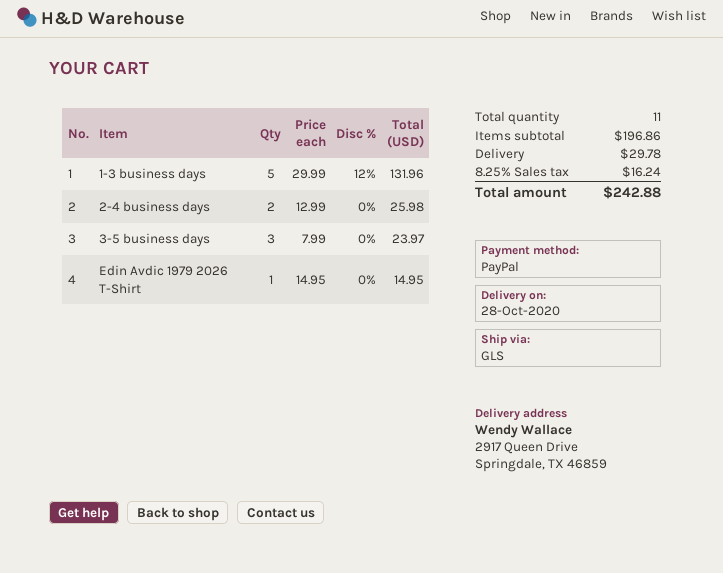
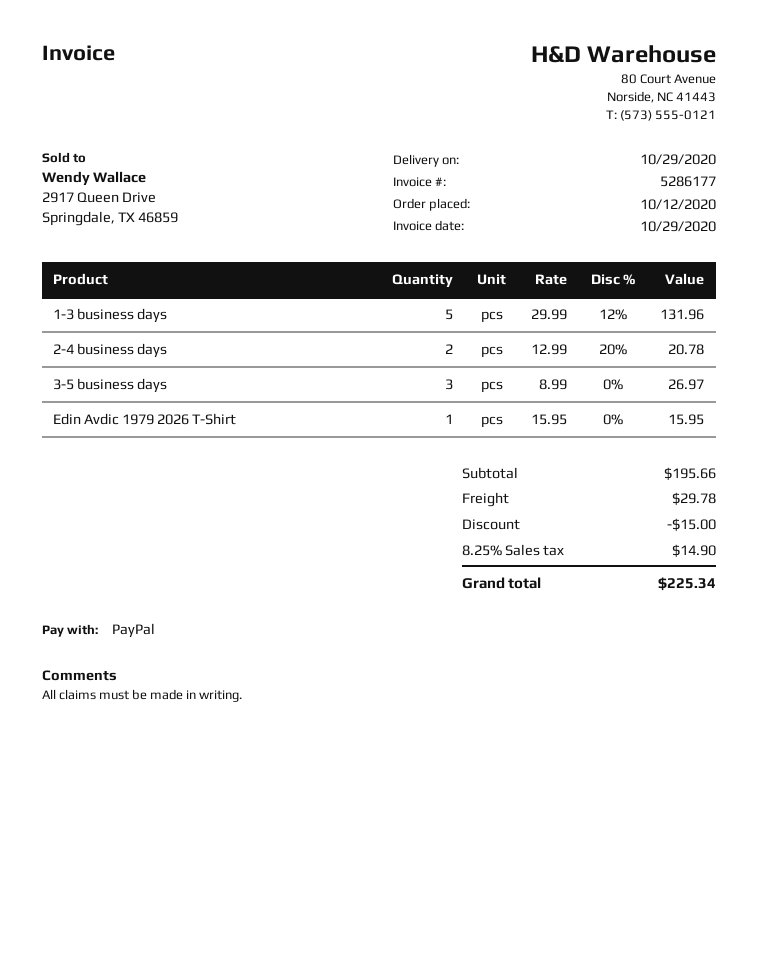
delivery date: 2020-10-28 -> 2020-10-29
2-4 business days: 2 x 12.99 = 25.98 -> 2 x 12.99 - 20% = 20.78
3-5 business days: 3 x 7.99 = 23.97 -> 3 x 8.99 = 26.97
Edin Avdic 1979 2026 T-Shirt: 1 x 14.95 = 14.95 -> 1 x 15.95 = 15.95
subtotal: 196.86 -> 195.66
discount: none -> 15.00
tax: 8.25% = 16.24 -> 8.25% = 14.90
total: 242.88 -> 225.34

